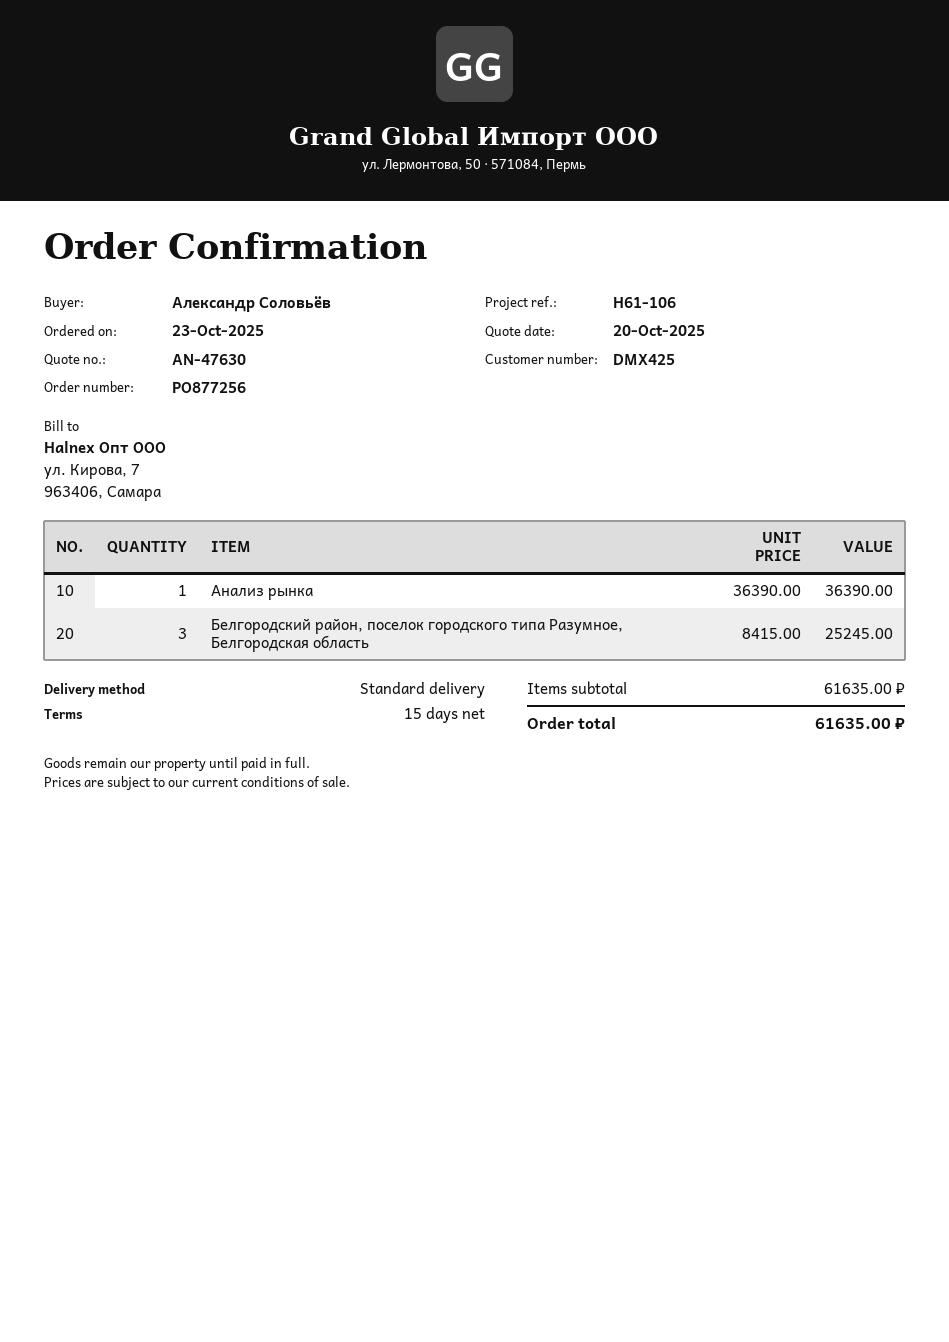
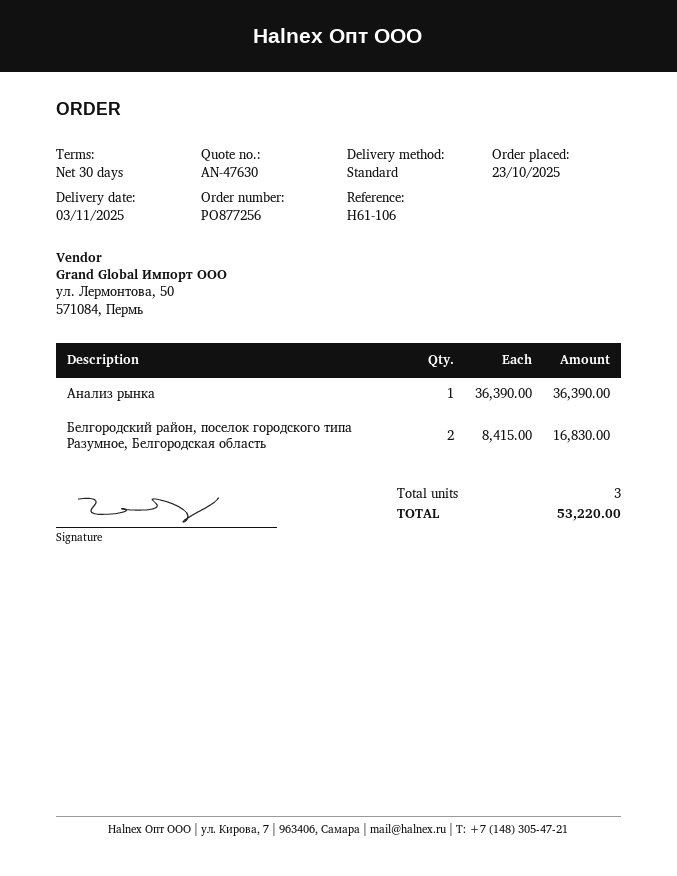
payment terms: 15 days -> 30 days
Белгородский район, поселок городского типа Разумное, Белгородская область: 3 x 8415.00 = 25245.00 -> 2 x 8415.00 = 16830.00
total: 61635.00 -> 53220.00

